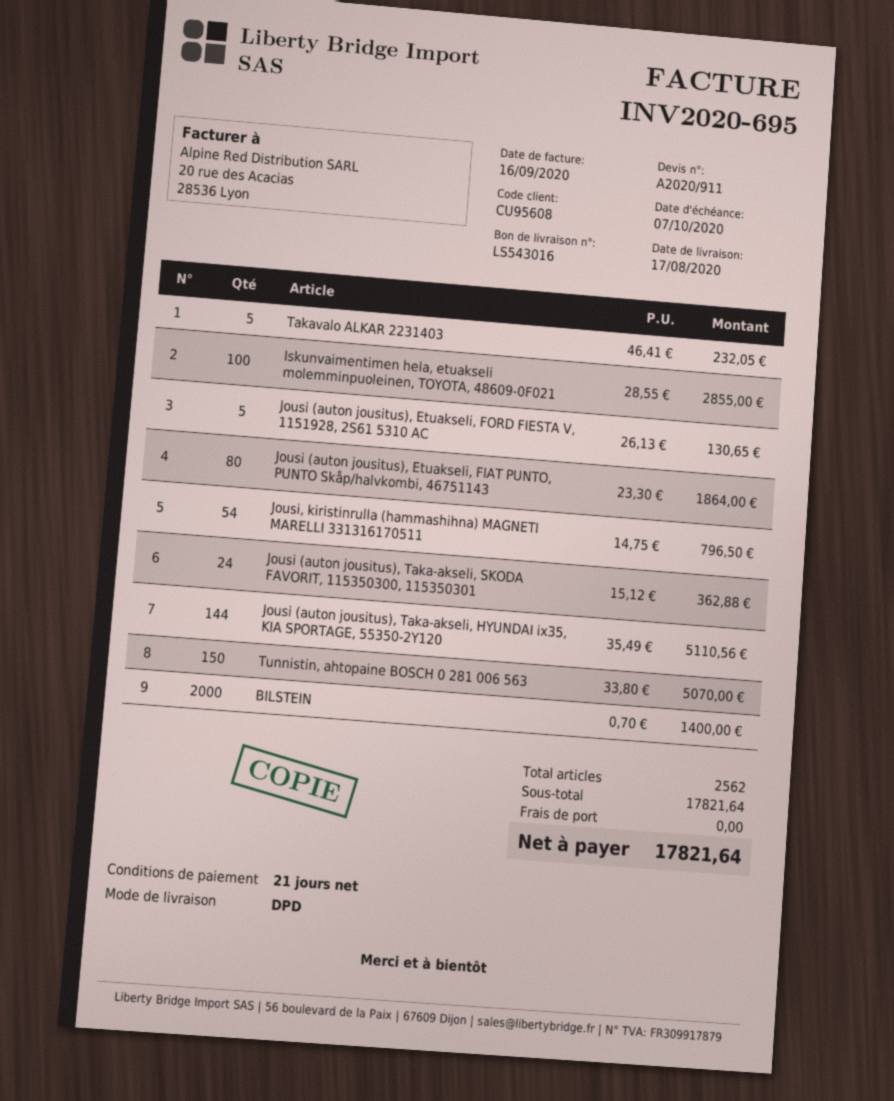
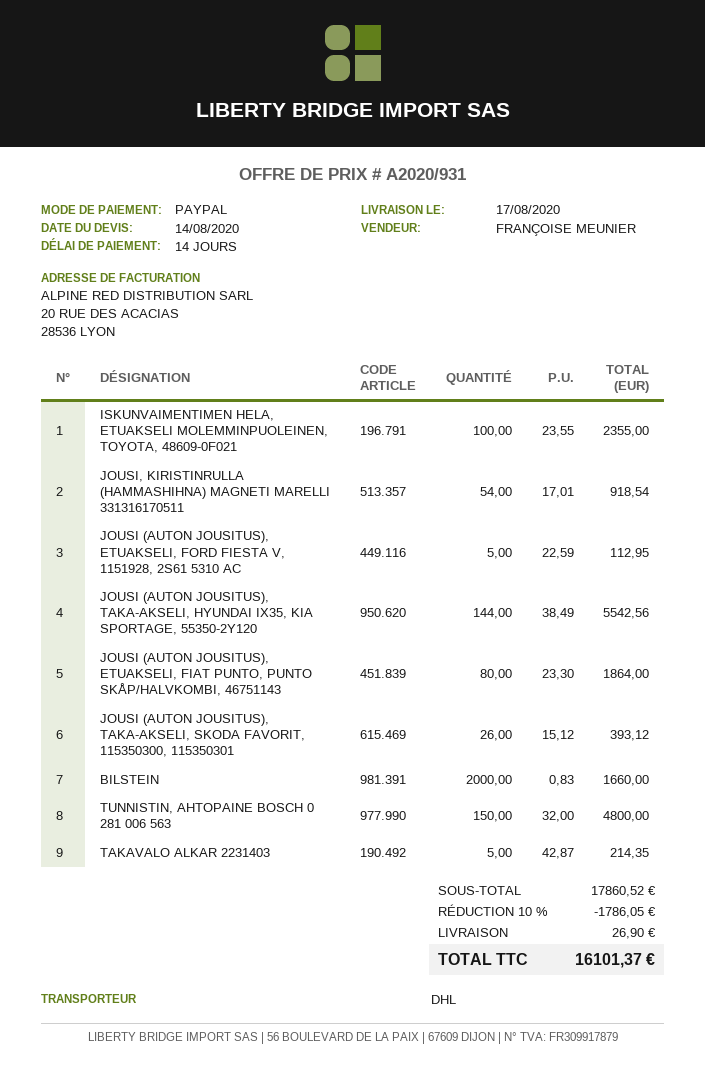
quote number: A2020/911 -> A2020/931
payment terms: 21 days -> 14 days
shipping method: DPD -> DHL
Takavalo ALKAR 2231403: 5 x 46.41 = 232.05 -> 5 x 42.87 = 214.35
Iskunvaimentimen hela, etuakseli molemminpuoleinen, TOYOTA, 48609-0F021: 100 x 28.55 = 2855.00 -> 100 x 23.55 = 2355.00
Jousi (auton jousitus), Etuakseli, FORD FIESTA V, 1151928, 2S61 5310 AC: 5 x 26.13 = 130.65 -> 5 x 22.59 = 112.95
Jousi, kiristinrulla (hammashihna) MAGNETI MARELLI 331316170511: 54 x 14.75 = 796.50 -> 54 x 17.01 = 918.54
Jousi (auton jousitus), Taka-akseli, SKODA FAVORIT, 115350300, 115350301: 24 x 15.12 = 362.88 -> 26 x 15.12 = 393.12
Jousi (auton jousitus), Taka-akseli, HYUNDAI ix35, KIA SPORTAGE, 55350-2Y120: 144 x 35.49 = 5110.56 -> 144 x 38.49 = 5542.56
Tunnistin, ahtopaine BOSCH 0 281 006 563: 150 x 33.80 = 5070.00 -> 150 x 32.00 = 4800.00
BILSTEIN: 2000 x 0.70 = 1400.00 -> 2000 x 0.83 = 1660.00
subtotal: 17821.64 -> 17860.52
discount: none -> 10% = 1786.05
shipping: 0.00 -> 26.90
total: 17821.64 -> 16101.37

